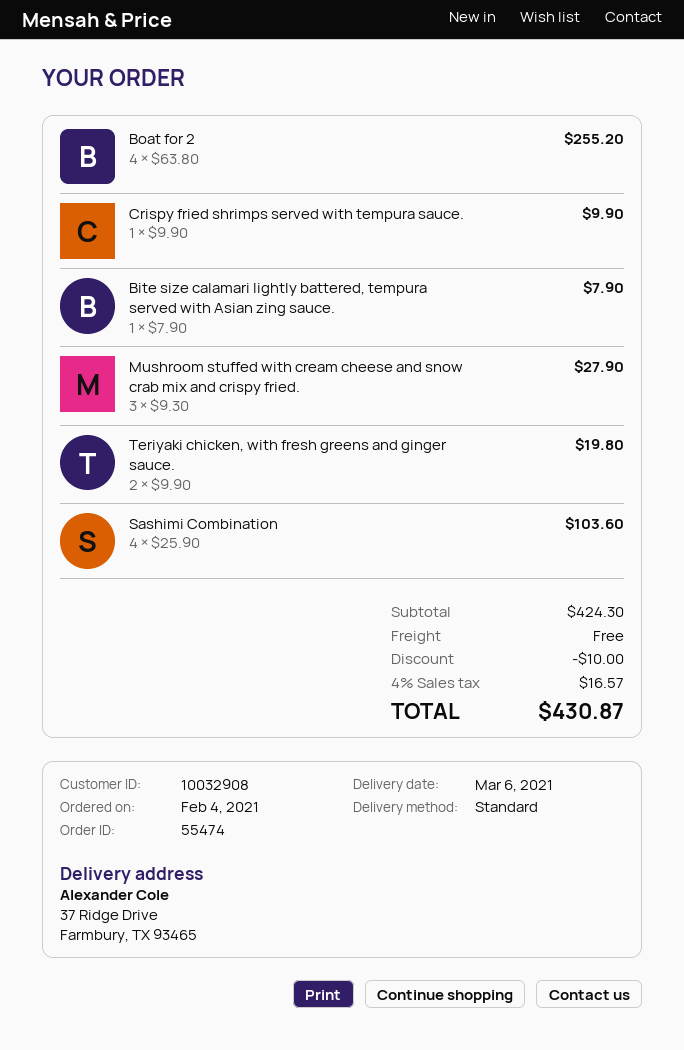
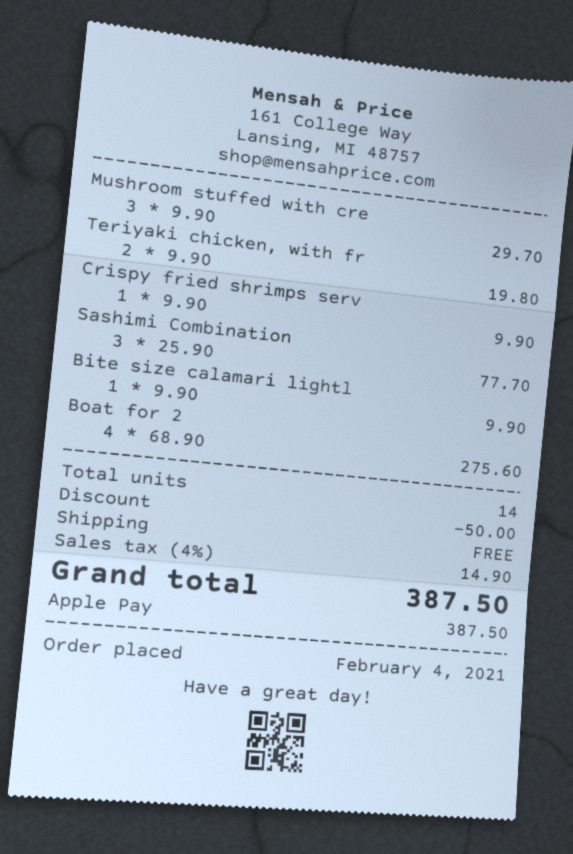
Boat for 2: 4 x 63.80 = 255.20 -> 4 x 68.90 = 275.60
Bite size calamari lightly battered, tempura served with Asian zing sauce.: 1 x 7.90 = 7.90 -> 1 x 9.90 = 9.90
Mushroom stuffed with cream cheese and snow crab mix and crispy fried.: 3 x 9.30 = 27.90 -> 3 x 9.90 = 29.70
Sashimi Combination: 4 x 25.90 = 103.60 -> 3 x 25.90 = 77.70
discount: 10.00 -> 50.00
tax: 4% = 16.57 -> 4% = 14.90
total: 430.87 -> 387.50

